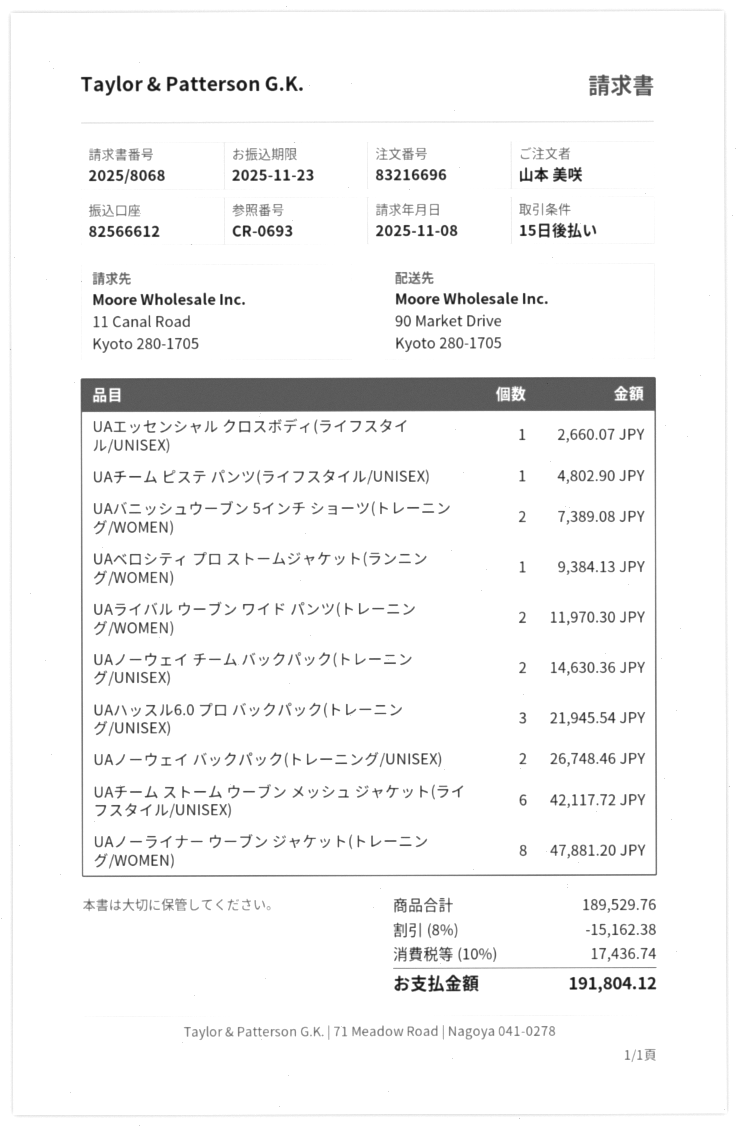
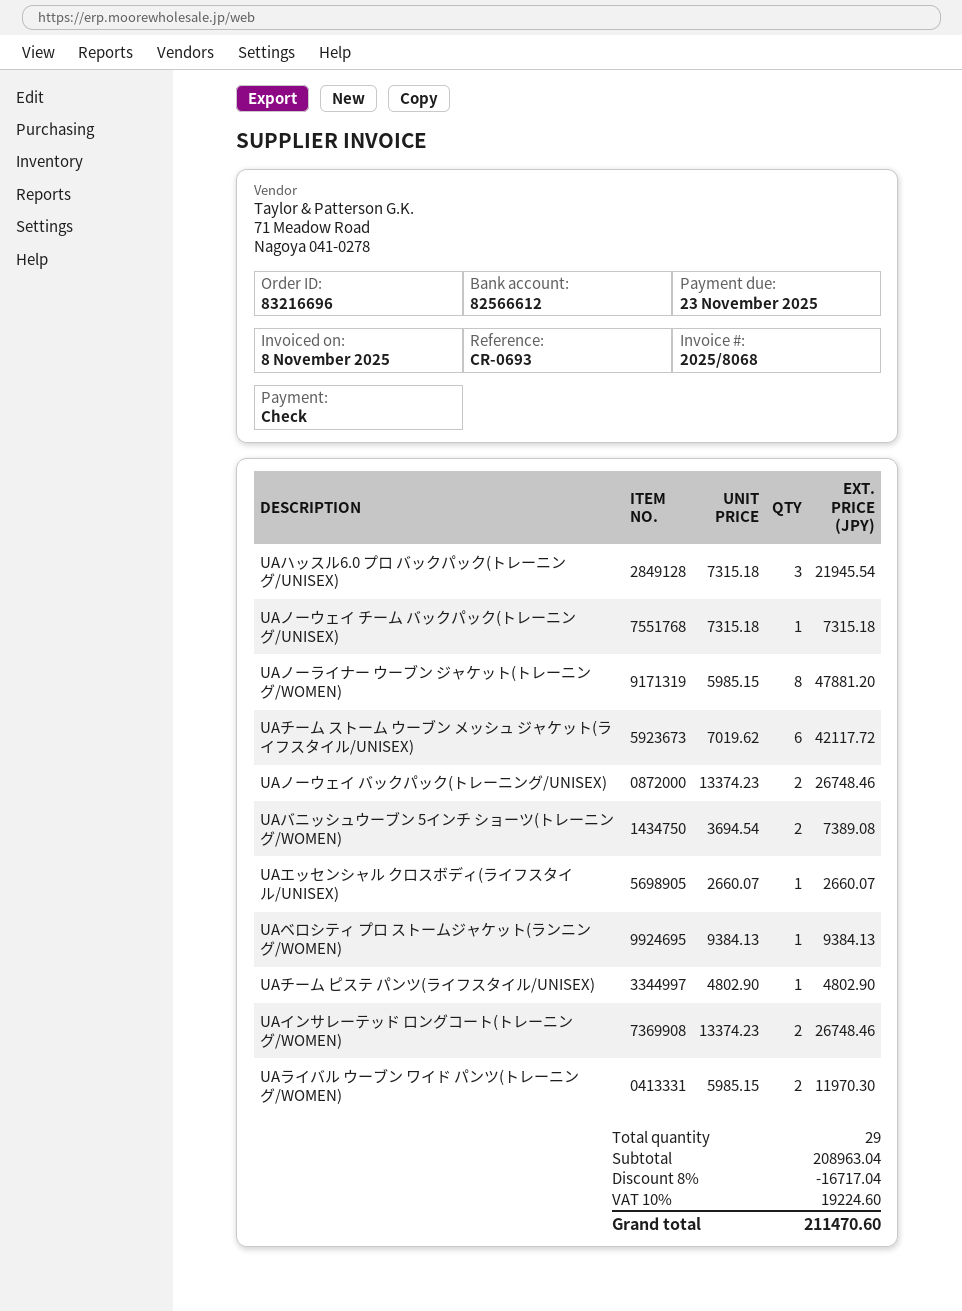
UAノーウェイ チーム バックパック(トレーニング/UNISEX): 2 for 14630.36 -> 1 for 7315.18
UAインサレーテッド ロングコート(トレーニング/WOMEN): none -> 2 for 26748.46
subtotal: 189529.76 -> 208963.04
discount: 8% = 15162.38 -> 8% = 16717.04
tax: 10% = 17436.74 -> 10% = 19224.60
total: 191804.12 -> 211470.60

